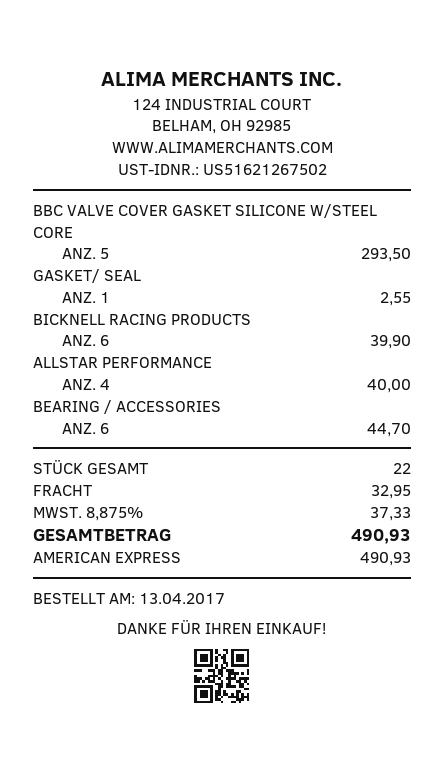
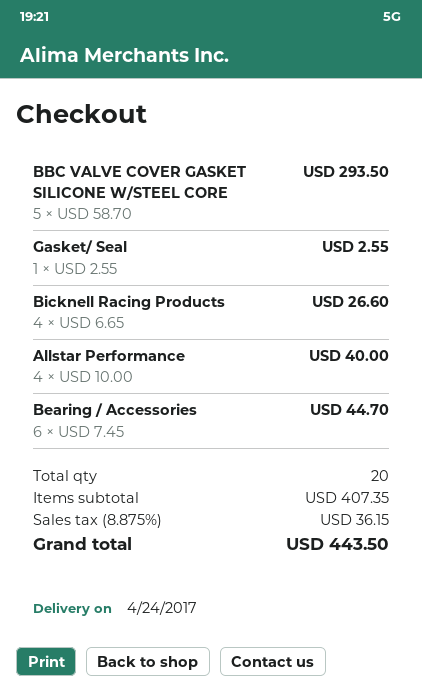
BICKNELL RACING PRODUCTS: 6 for 39.90 -> 4 for 26.60
total quantity: 22 -> 20
shipping: 32.95 -> none
tax: 8.875% = 37.33 -> 8.875% = 36.15
total: 490.93 -> 443.50

